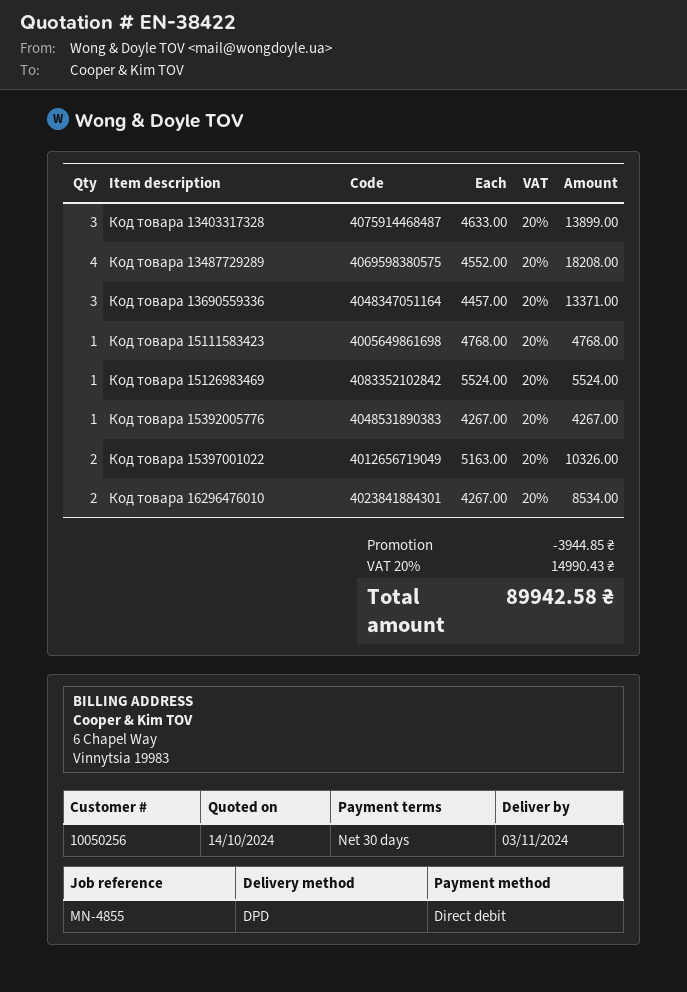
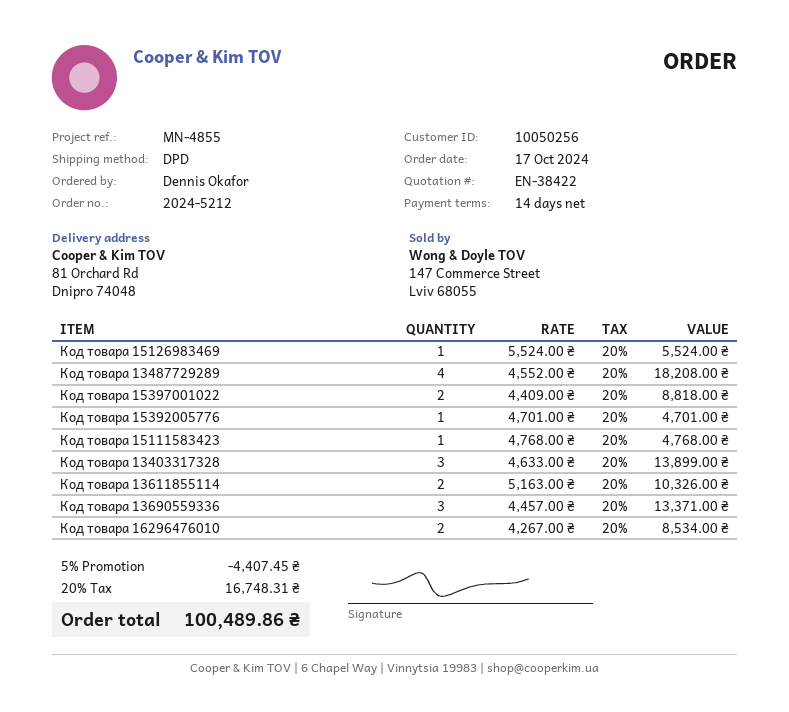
payment terms: 30 days -> 14 days
Код товара 15392005776: 1 x 4267.00 = 4267.00 -> 1 x 4701.00 = 4701.00
Код товара 15397001022: 2 x 5163.00 = 10326.00 -> 2 x 4409.00 = 8818.00
Код товара 13611855114: none -> 2 x 5163.00 = 10326.00
discount: 3944.85 -> 4407.45
tax: 20% = 14990.43 -> 20% = 16748.31
total: 89942.58 -> 100489.86

